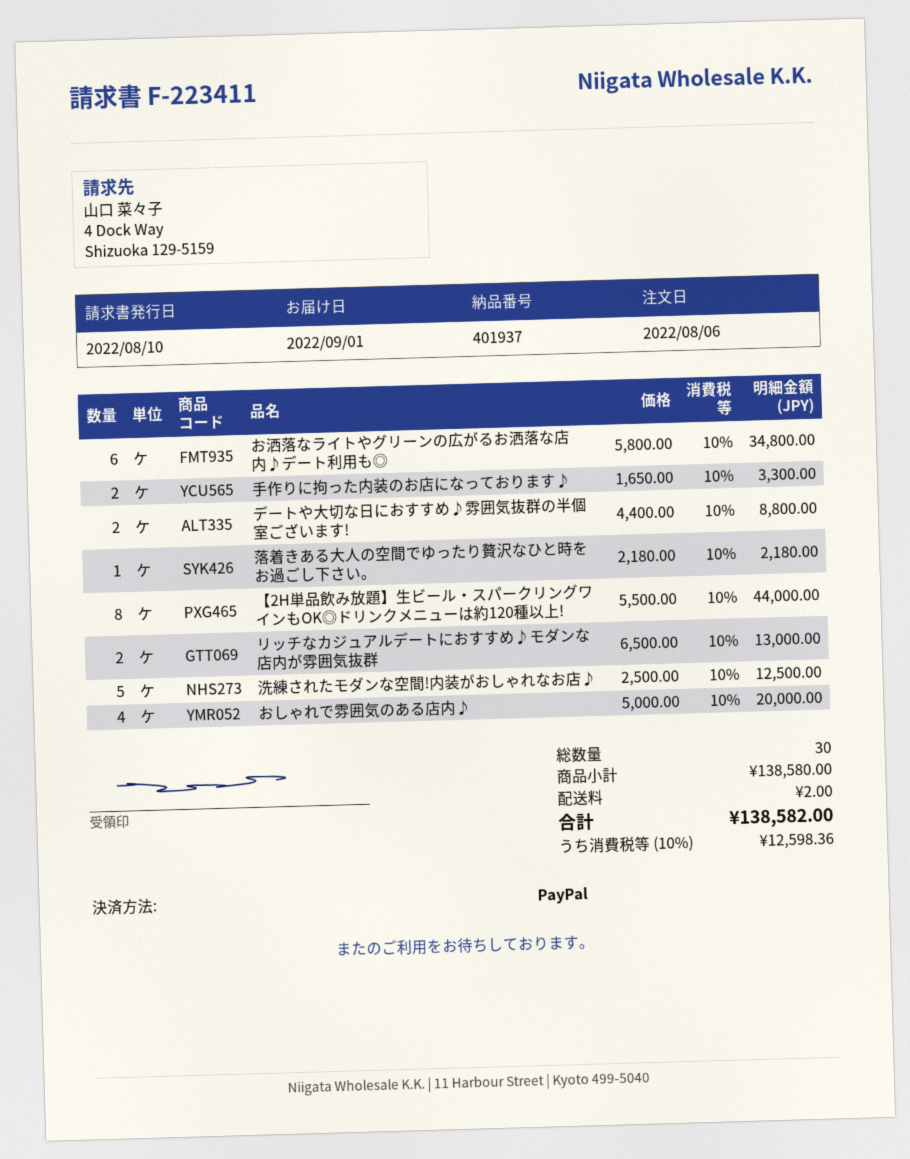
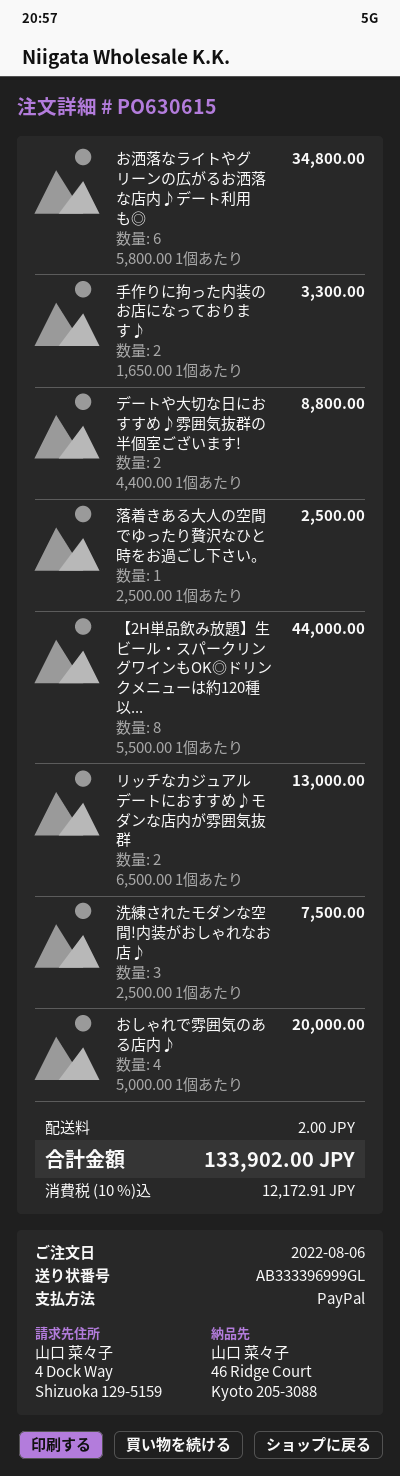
落着きある大人の空間でゆったり贅沢なひと時をお過ごし下さい。: 1 x 2180.00 = 2180.00 -> 1 x 2500.00 = 2500.00
洗練されたモダンな空間!内装がおしゃれなお店♪: 5 x 2500.00 = 12500.00 -> 3 x 2500.00 = 7500.00
tax: 10% = 12598.36 -> 10% = 12172.91
total: 138582.00 -> 133902.00

